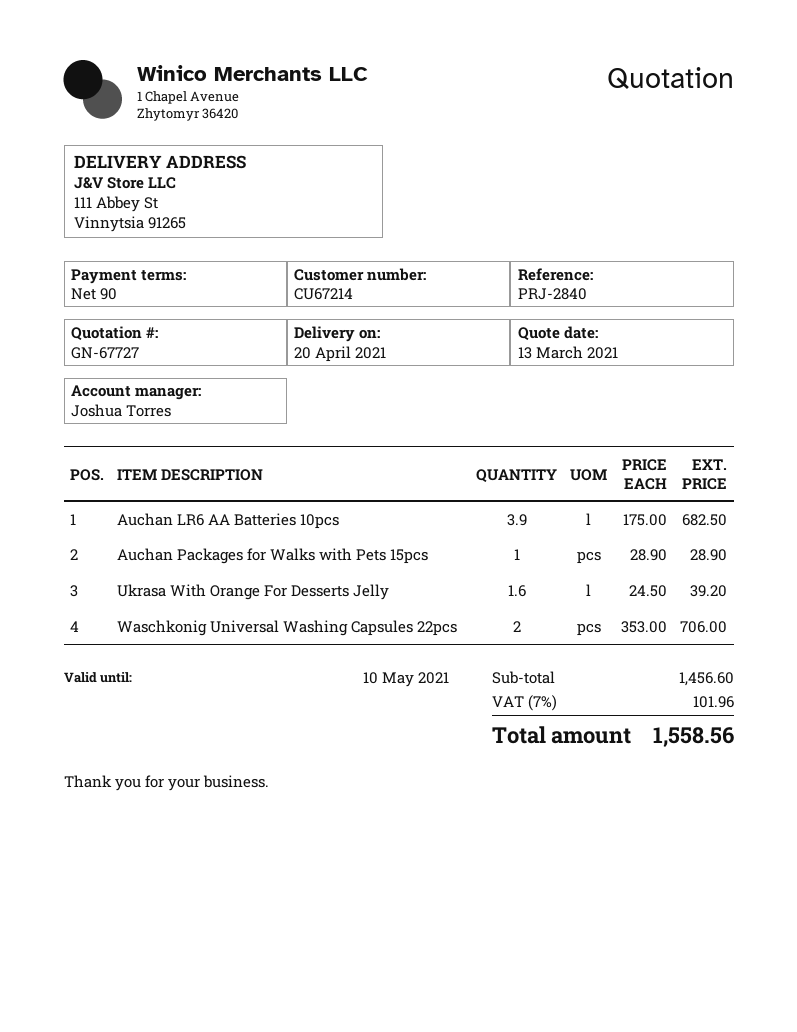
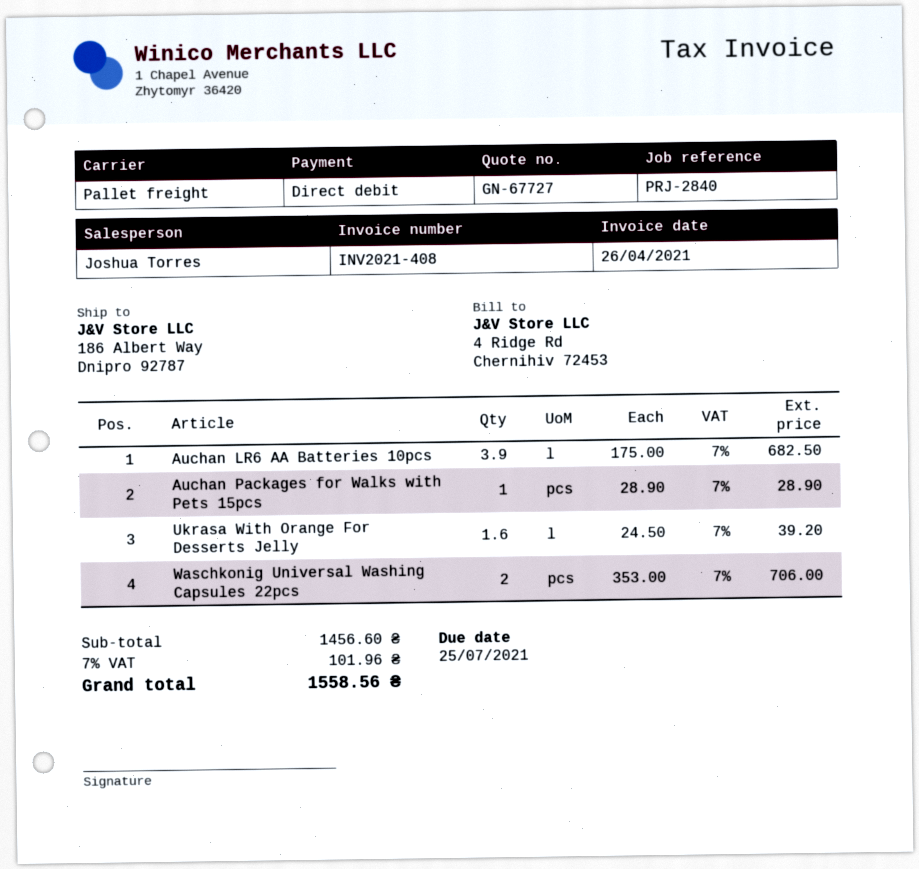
ship to: 111 Abbey St, Vinnytsia 91265 -> 186 Albert Way, Dnipro 92787

